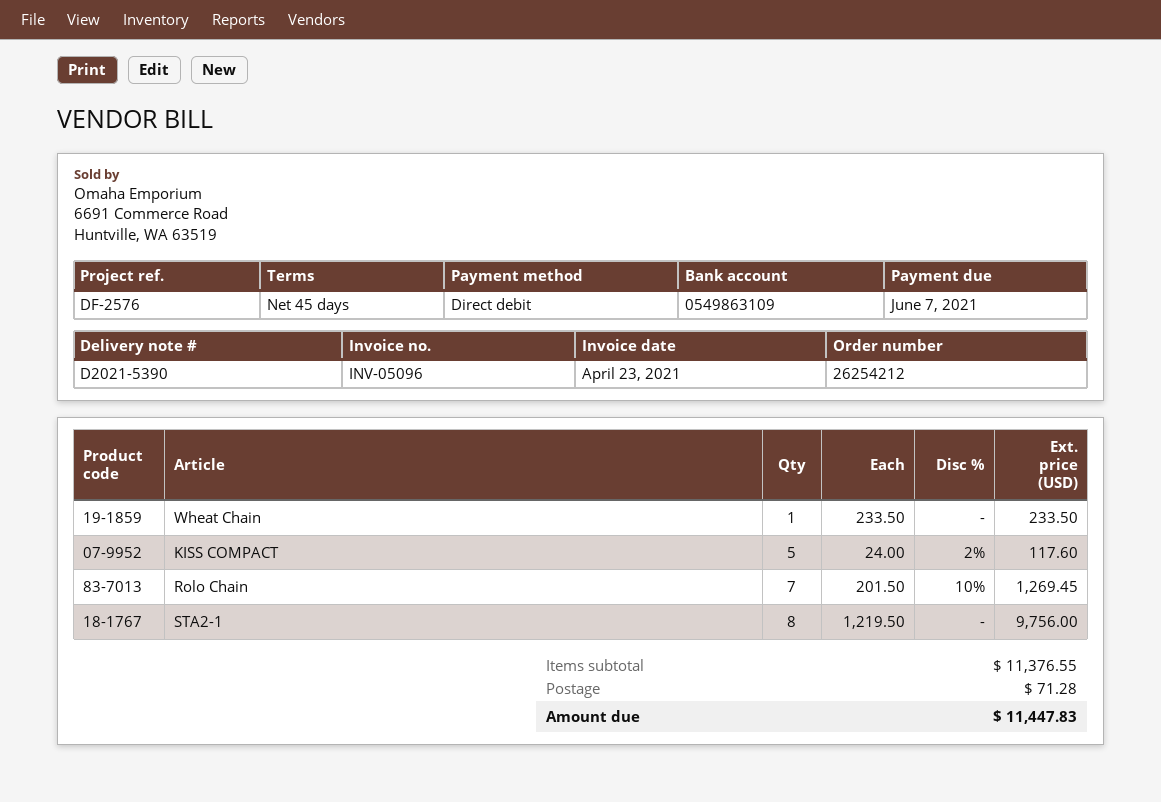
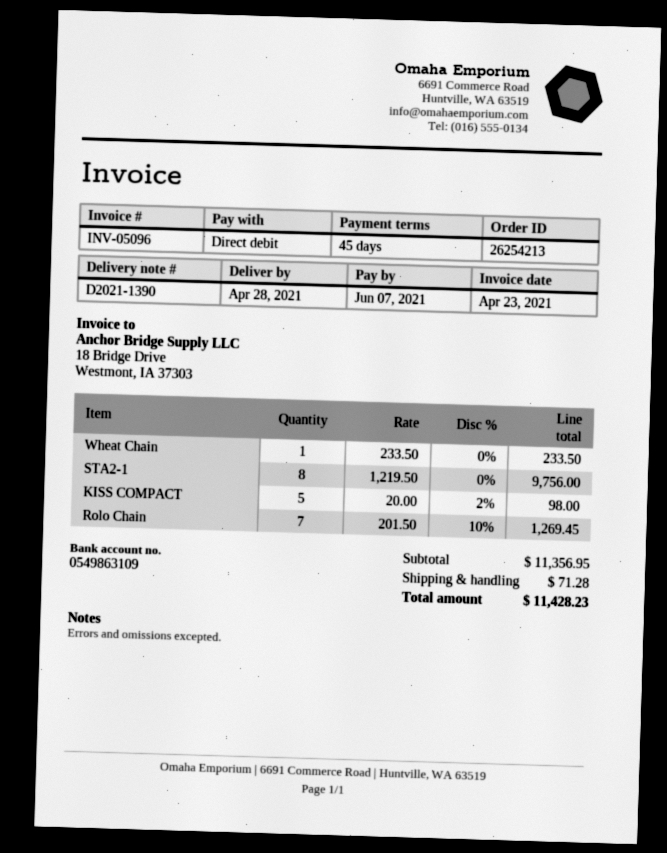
order number: 26254212 -> 26254213
delivery note number: D2021-5390 -> D2021-1390
KISS COMPACT: 5 x 24.00 - 2% = 117.60 -> 5 x 20.00 - 2% = 98.00
subtotal: 11376.55 -> 11356.95
total: 11447.83 -> 11428.23

